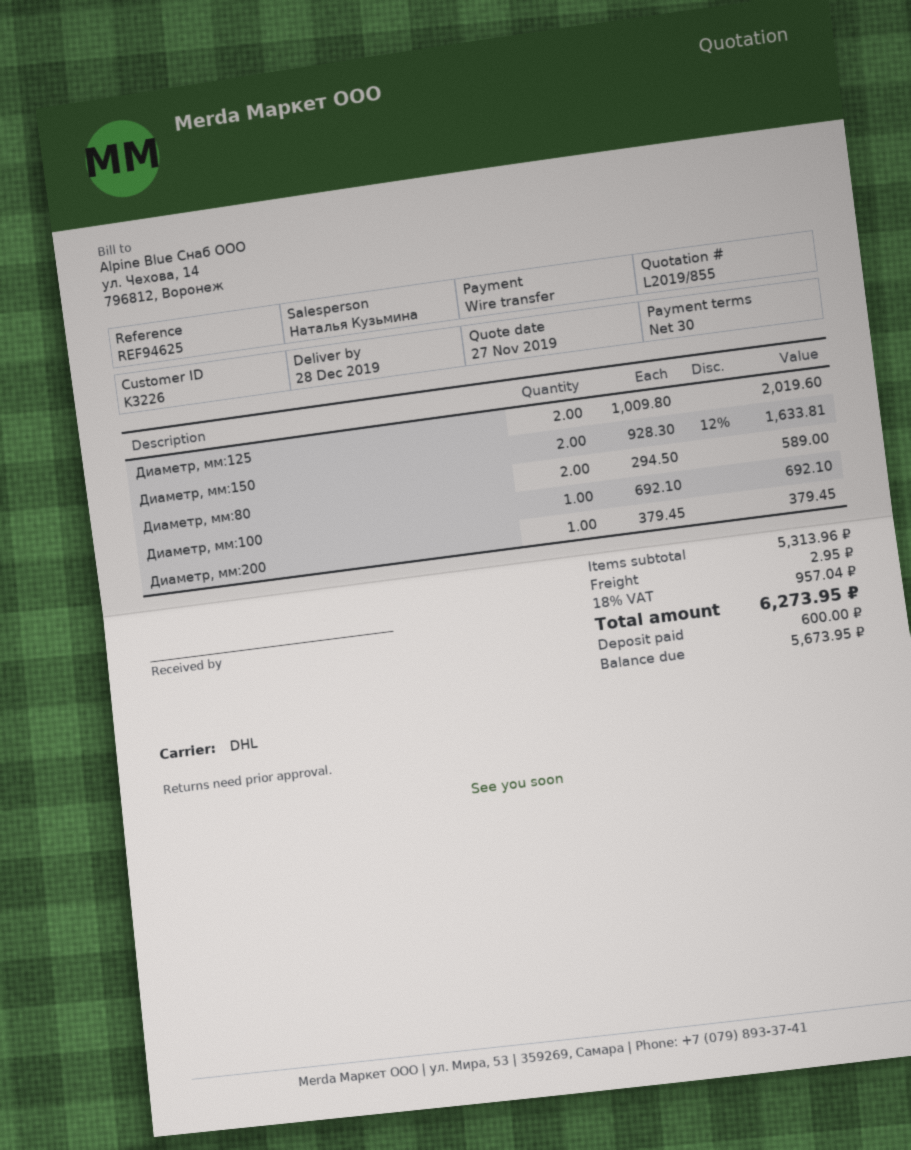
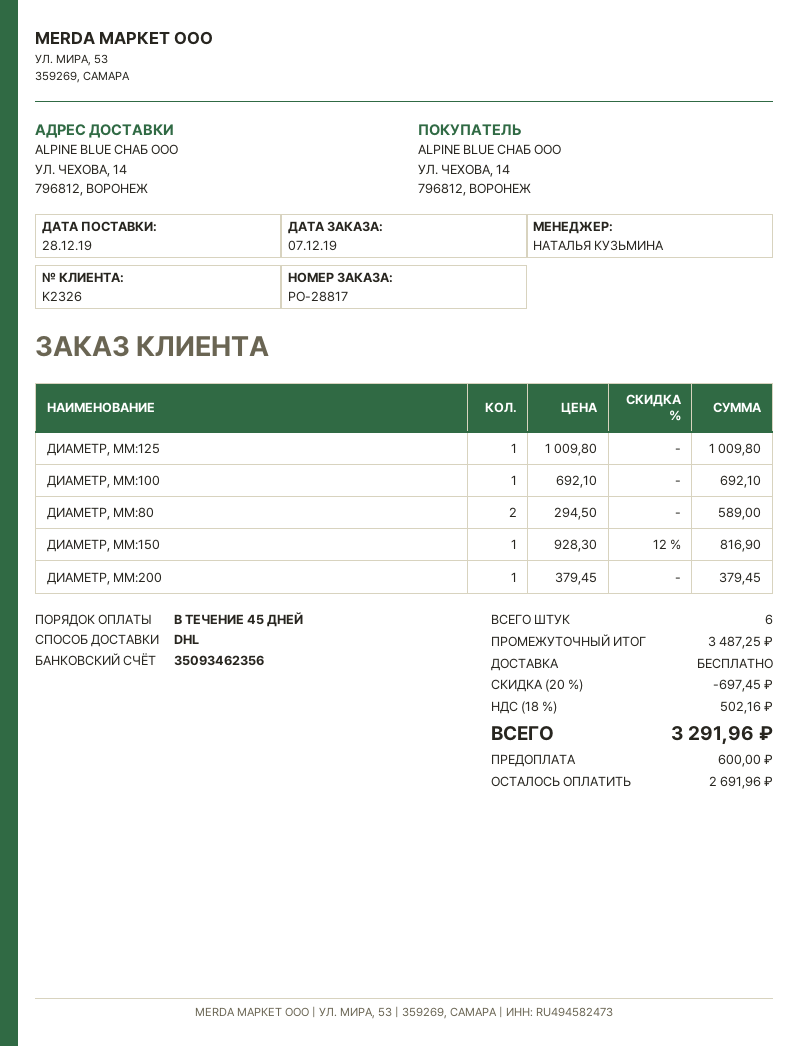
payment terms: 30 days -> 45 days
customer number: K3226 -> K2326
Диаметр, мм:125: 2 x 1009.80 = 2019.60 -> 1 x 1009.80 = 1009.80
Диаметр, мм:150: 2 x 928.30 - 12% = 1633.81 -> 1 x 928.30 - 12% = 816.90
subtotal: 5313.96 -> 3487.25
discount: none -> 20% = 697.45
shipping: 2.95 -> 0.00
tax: 18% = 957.04 -> 18% = 502.16
total: 6273.95 -> 3291.96
balance: 5673.95 -> 2691.96

